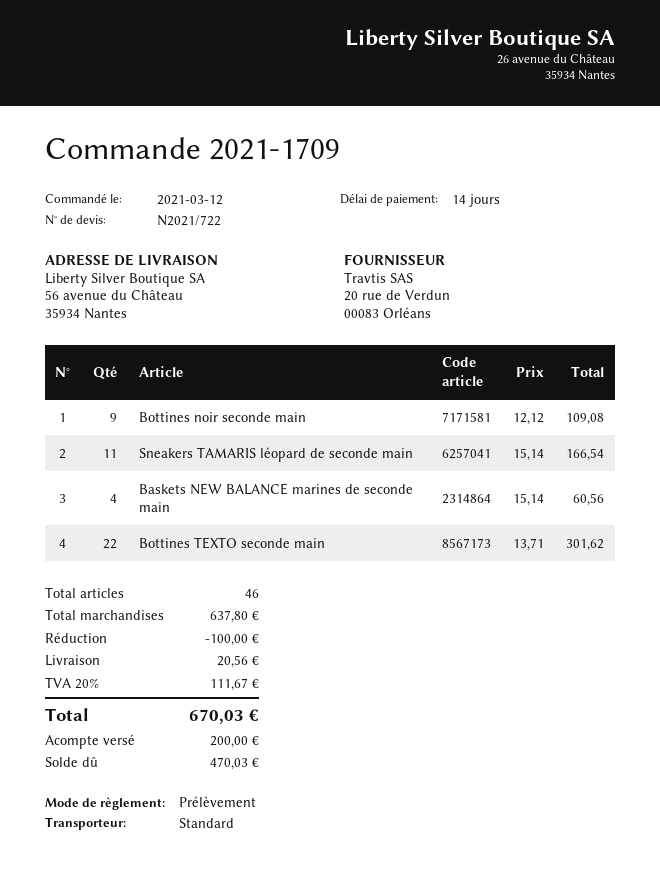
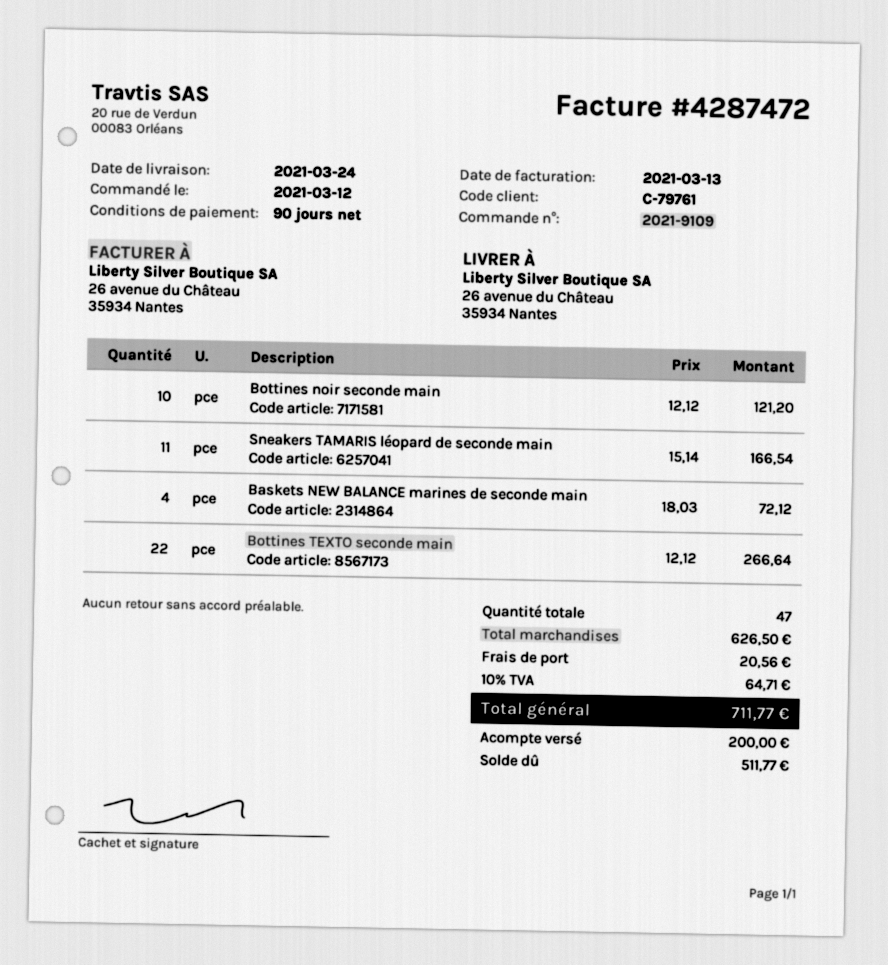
order number: 2021-1709 -> 2021-9109
payment terms: 14 days -> 90 days
ship to: 56 avenue du Château, 35934 Nantes -> 26 avenue du Château, 35934 Nantes
Bottines noir seconde main: 9 x 12.12 = 109.08 -> 10 x 12.12 = 121.20
Baskets NEW BALANCE marines de seconde main: 4 x 15.14 = 60.56 -> 4 x 18.03 = 72.12
Bottines TEXTO seconde main: 22 x 13.71 = 301.62 -> 22 x 12.12 = 266.64
total quantity: 46 -> 47
subtotal: 637.80 -> 626.50
discount: 100.00 -> none
tax: 20% = 111.67 -> 10% = 64.71
total: 670.03 -> 711.77
balance: 470.03 -> 511.77

